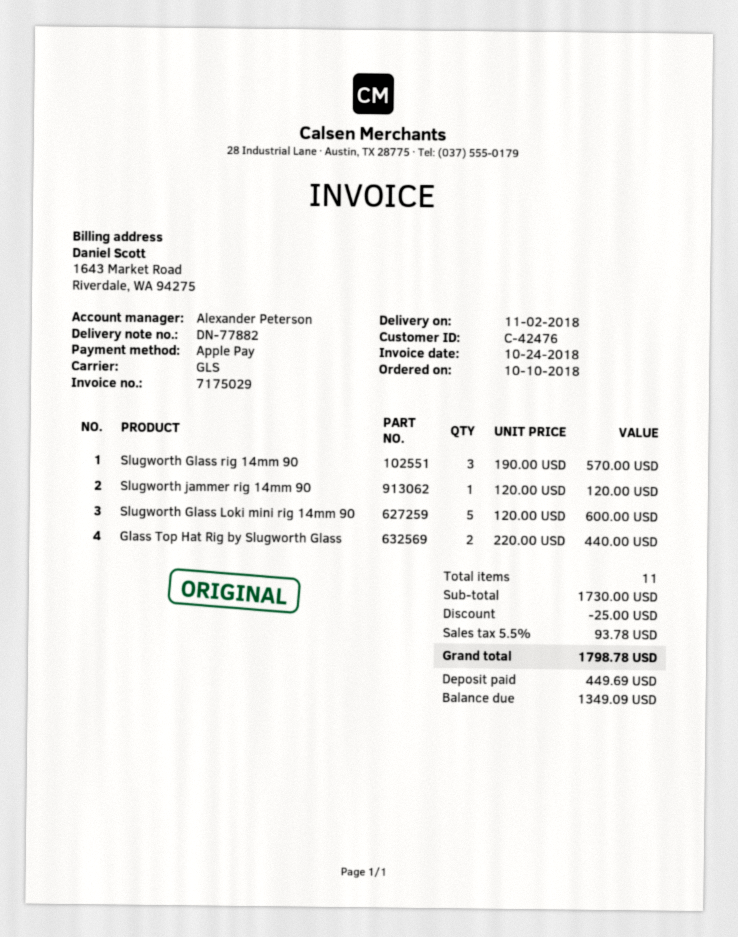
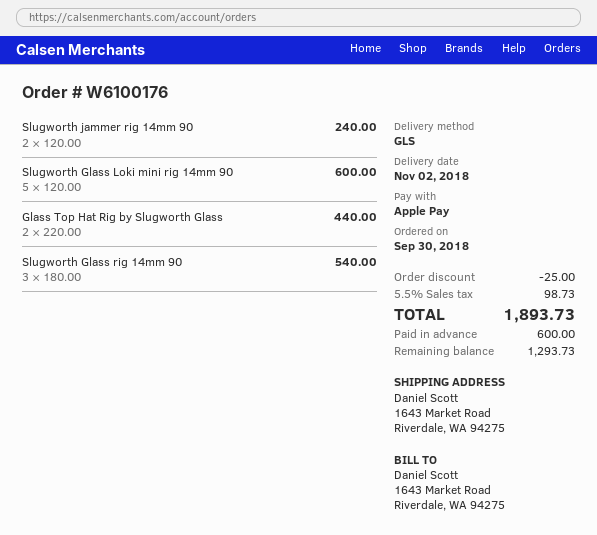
order date: 2018-10-10 -> 2018-09-30
Slugworth Glass rig 14mm 90: 3 x 190.00 = 570.00 -> 3 x 180.00 = 540.00
Slugworth jammer rig 14mm 90: 1 x 120.00 = 120.00 -> 2 x 120.00 = 240.00
tax: 5.5% = 93.78 -> 5.5% = 98.73
total: 1798.78 -> 1893.73
deposit: 449.69 -> 600.00
balance: 1349.09 -> 1293.73

